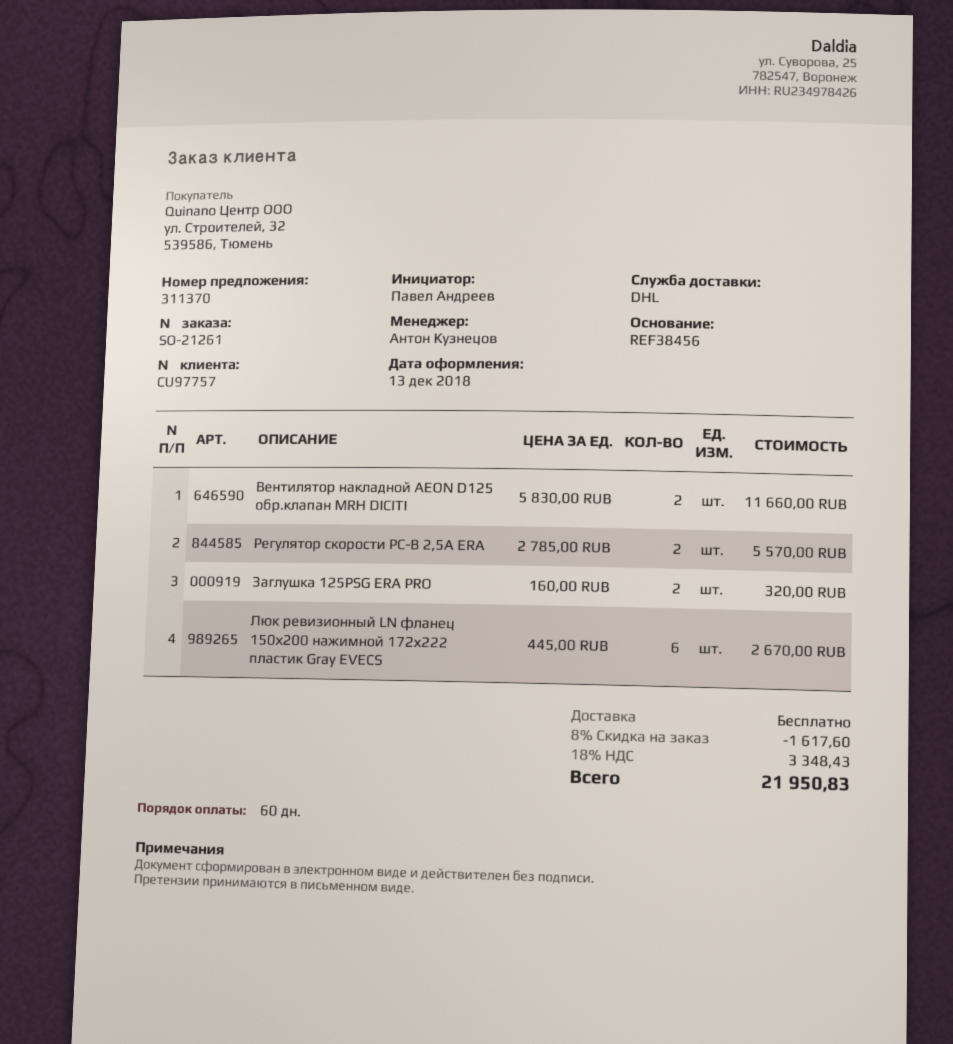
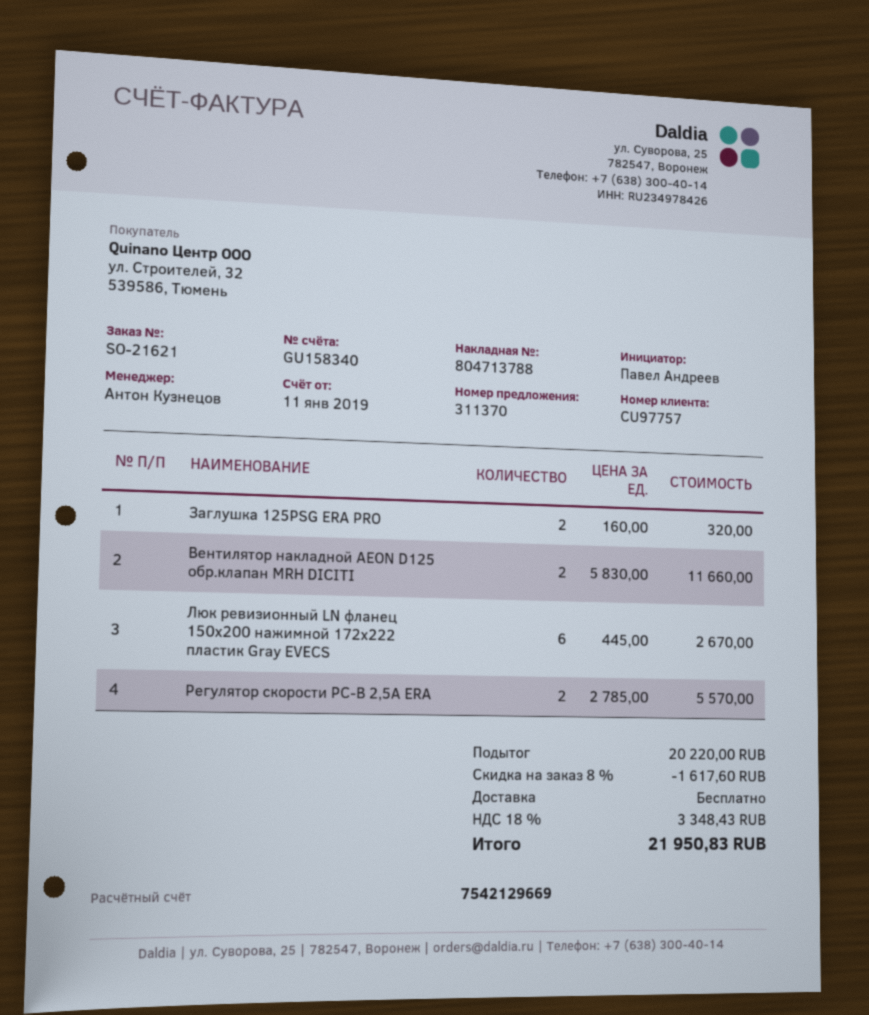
order number: SO-21261 -> SO-21621

